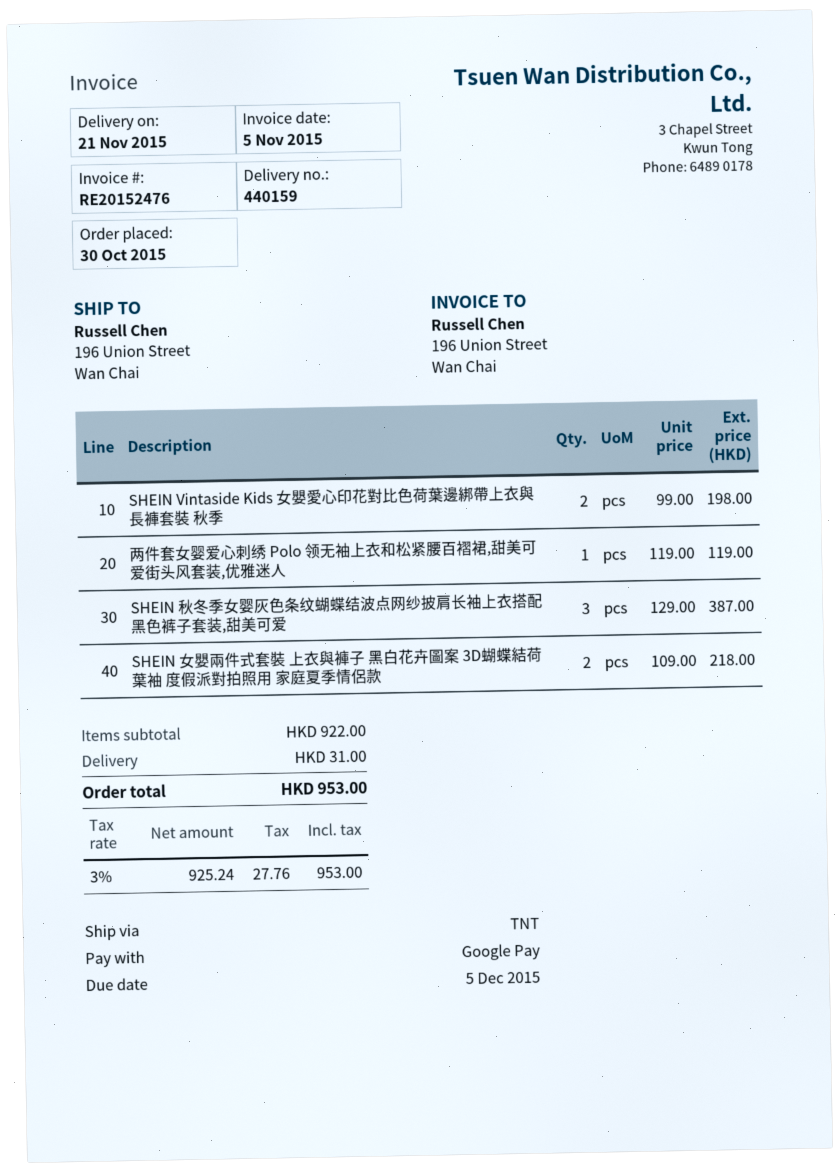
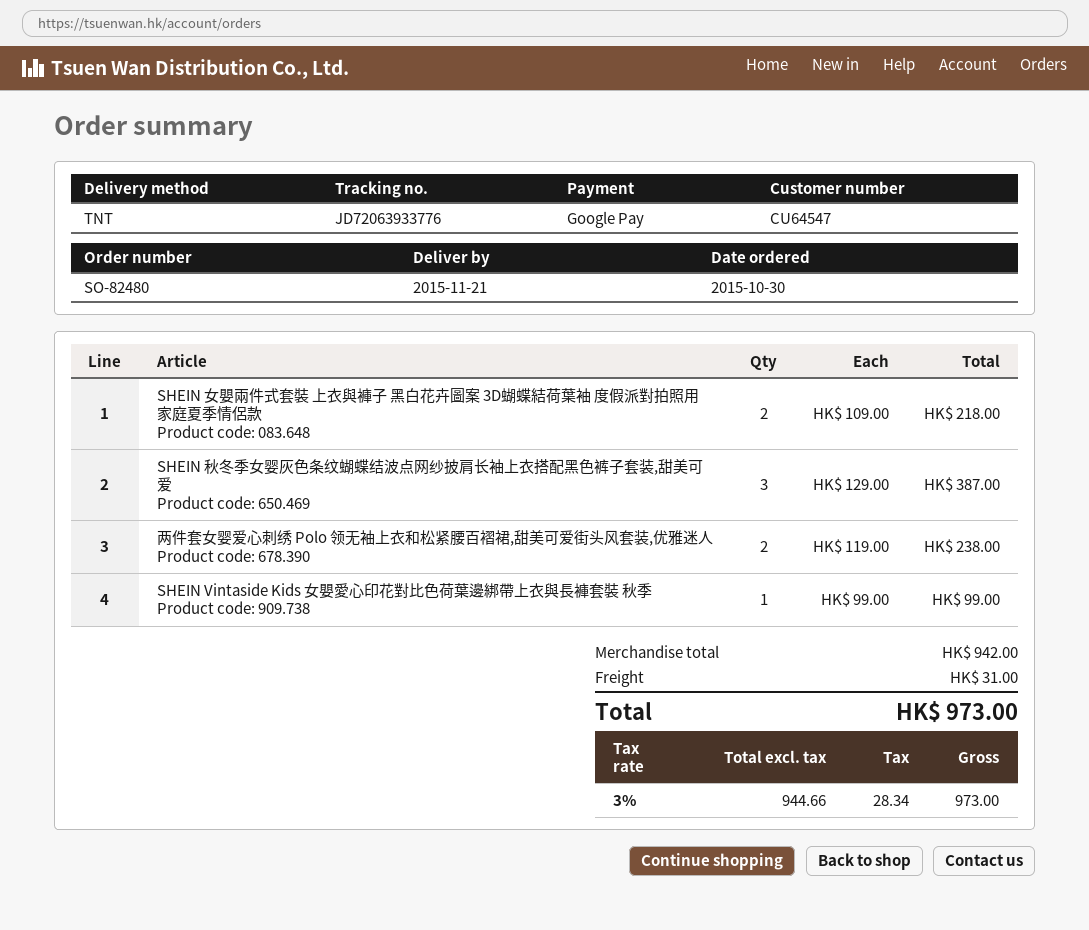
SHEIN Vintaside Kids 女嬰愛心印花對比色荷葉邊綁帶上衣與長褲套裝 秋季: 2 x 99.00 = 198.00 -> 1 x 99.00 = 99.00
两件套女婴爱心刺绣 Polo 领无袖上衣和松紧腰百褶裙,甜美可爱街头风套装,优雅迷人: 1 x 119.00 = 119.00 -> 2 x 119.00 = 238.00
subtotal: 922.00 -> 942.00
net: 925.24 -> 944.66
tax: 3% = 27.76 -> 3% = 28.34
total: 953.00 -> 973.00

